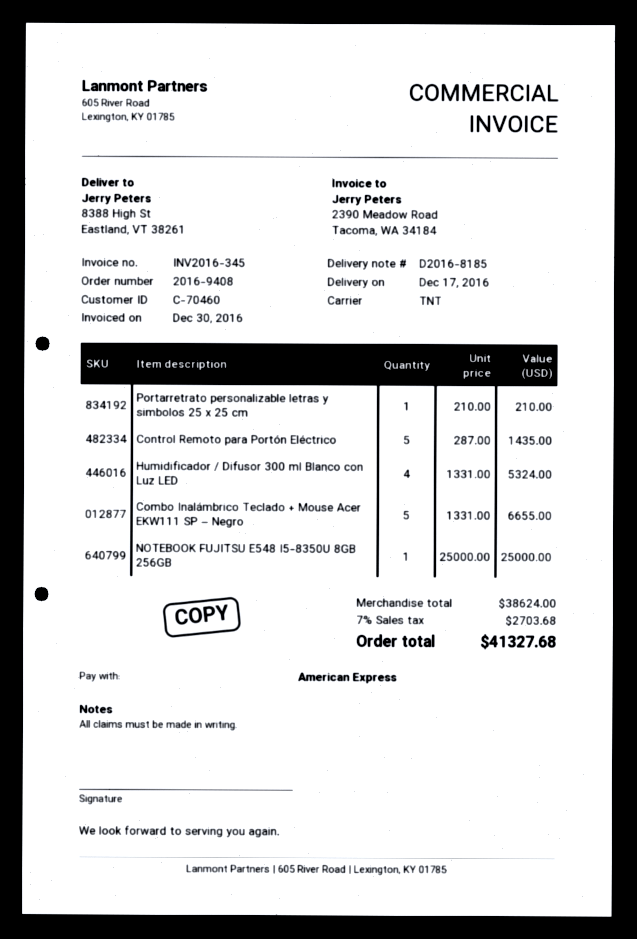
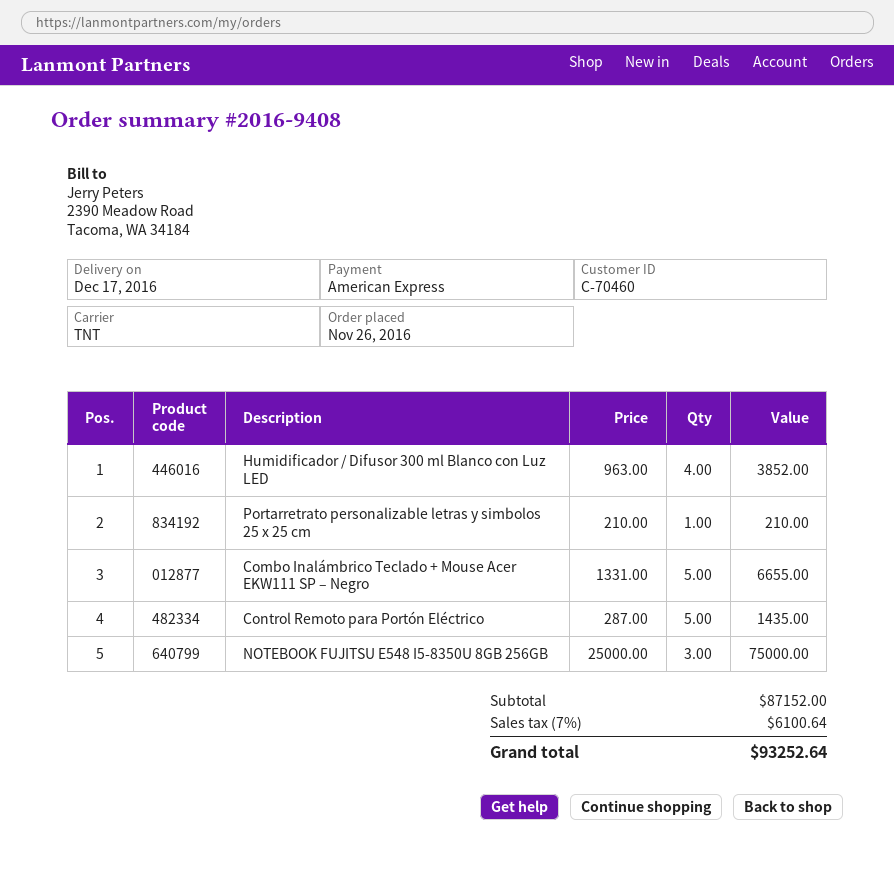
Humidificador / Difusor 300 ml Blanco con Luz LED: 4 x 1331.00 = 5324.00 -> 4 x 963.00 = 3852.00
NOTEBOOK FUJITSU E548 I5-8350U 8GB 256GB: 1 x 25000.00 = 25000.00 -> 3 x 25000.00 = 75000.00
subtotal: 38624.00 -> 87152.00
tax: 7% = 2703.68 -> 7% = 6100.64
total: 41327.68 -> 93252.64

